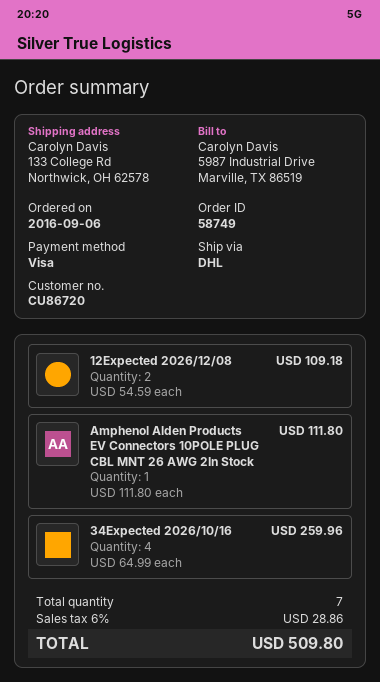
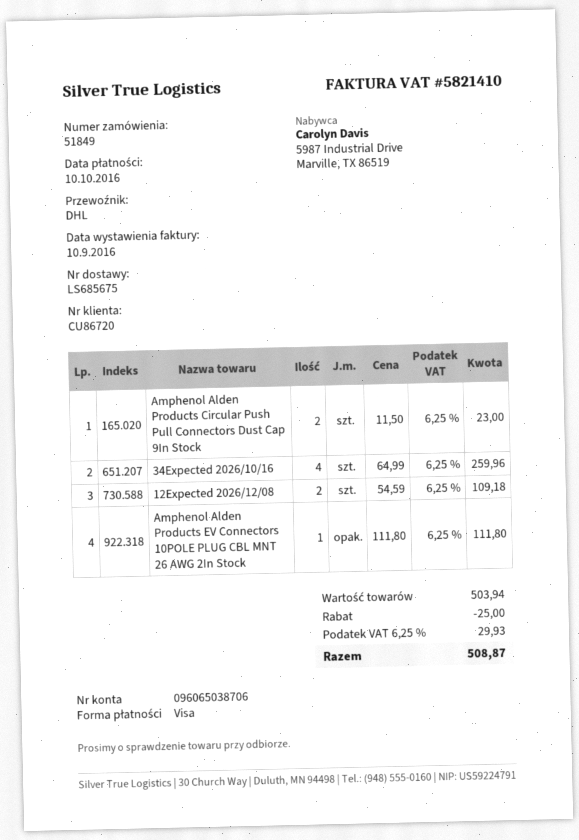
order number: 58749 -> 51849
Amphenol Alden Products Circular Push Pull Connectors Dust Cap 9In Stock: none -> 2 x 11.50 = 23.00
discount: none -> 25.00
tax: 6% = 28.86 -> 6.25% = 29.93
total: 509.80 -> 508.87

